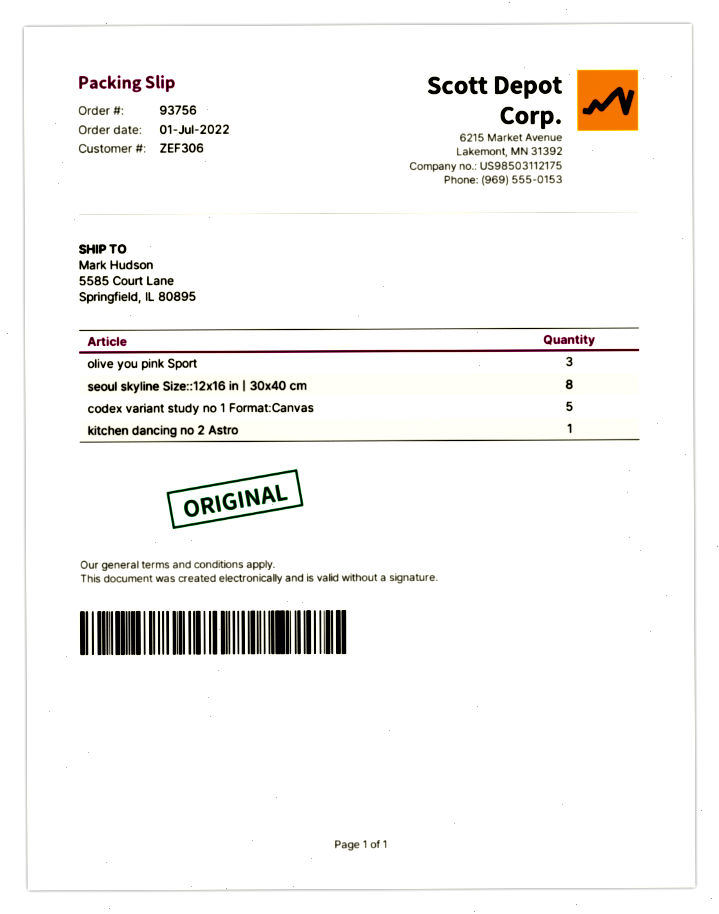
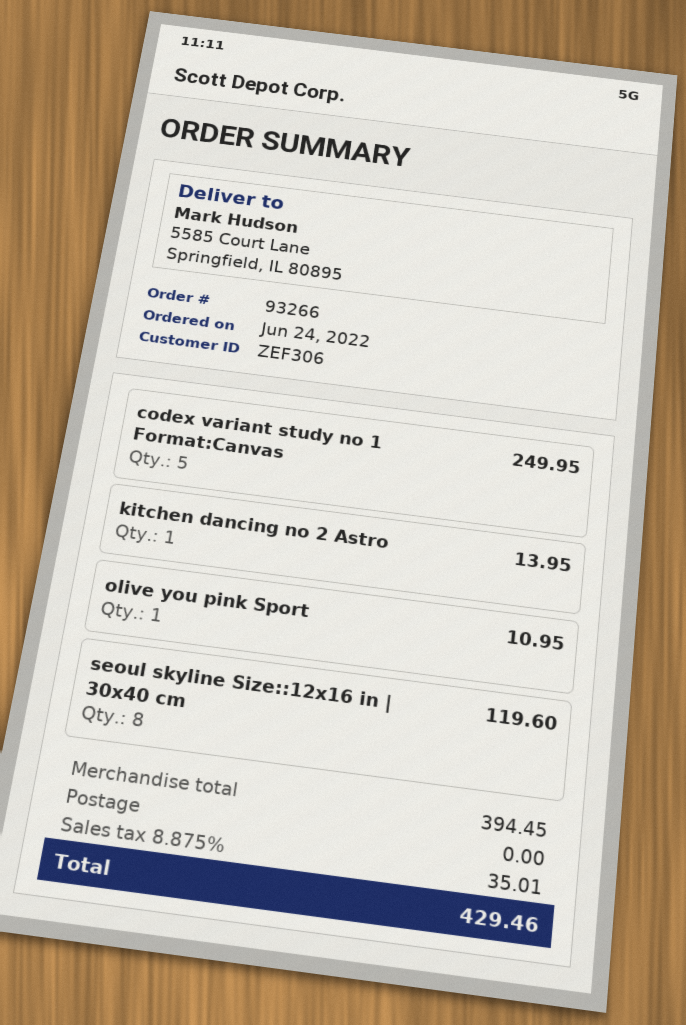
order number: 93756 -> 93266
order date: 2022-07-01 -> 2022-06-24
olive you pink Sport: 3 -> 1

